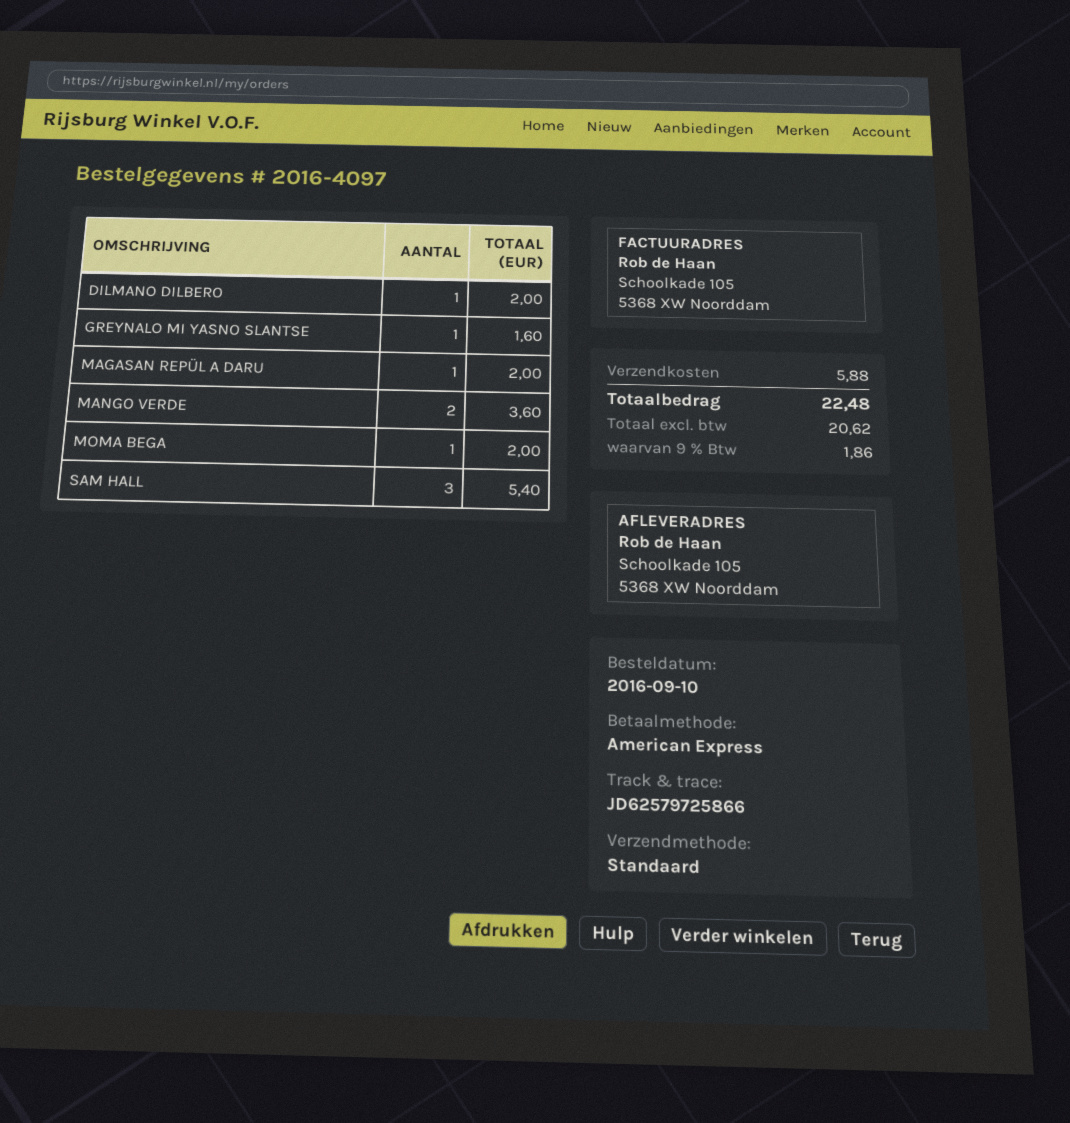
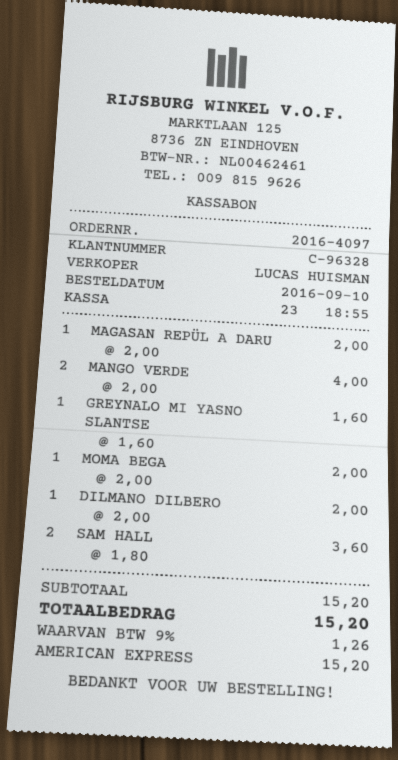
MANGO VERDE: 2 for 3.60 -> 2 for 4.00
SAM HALL: 3 for 5.40 -> 2 for 3.60
shipping: 5.88 -> none
tax: 9% = 1.86 -> 9% = 1.26
total: 22.48 -> 15.20

